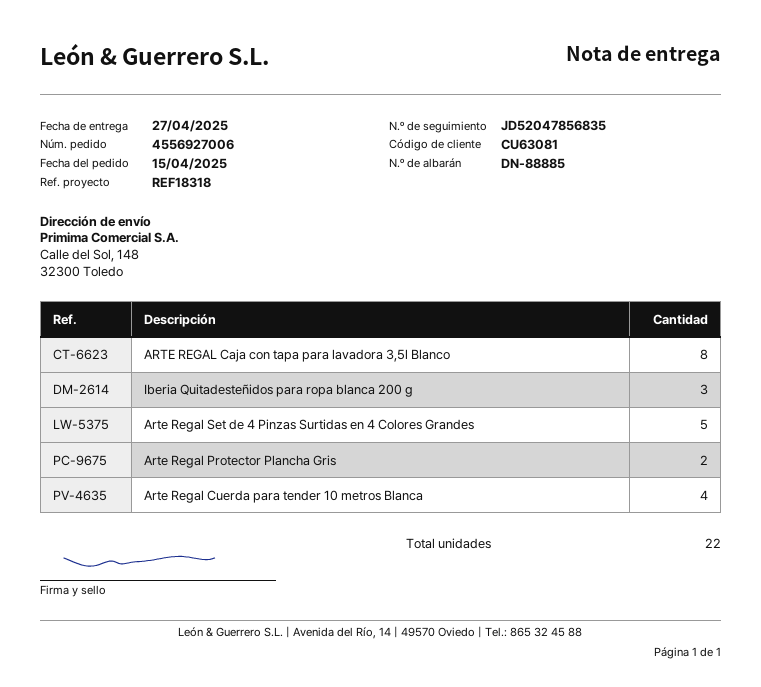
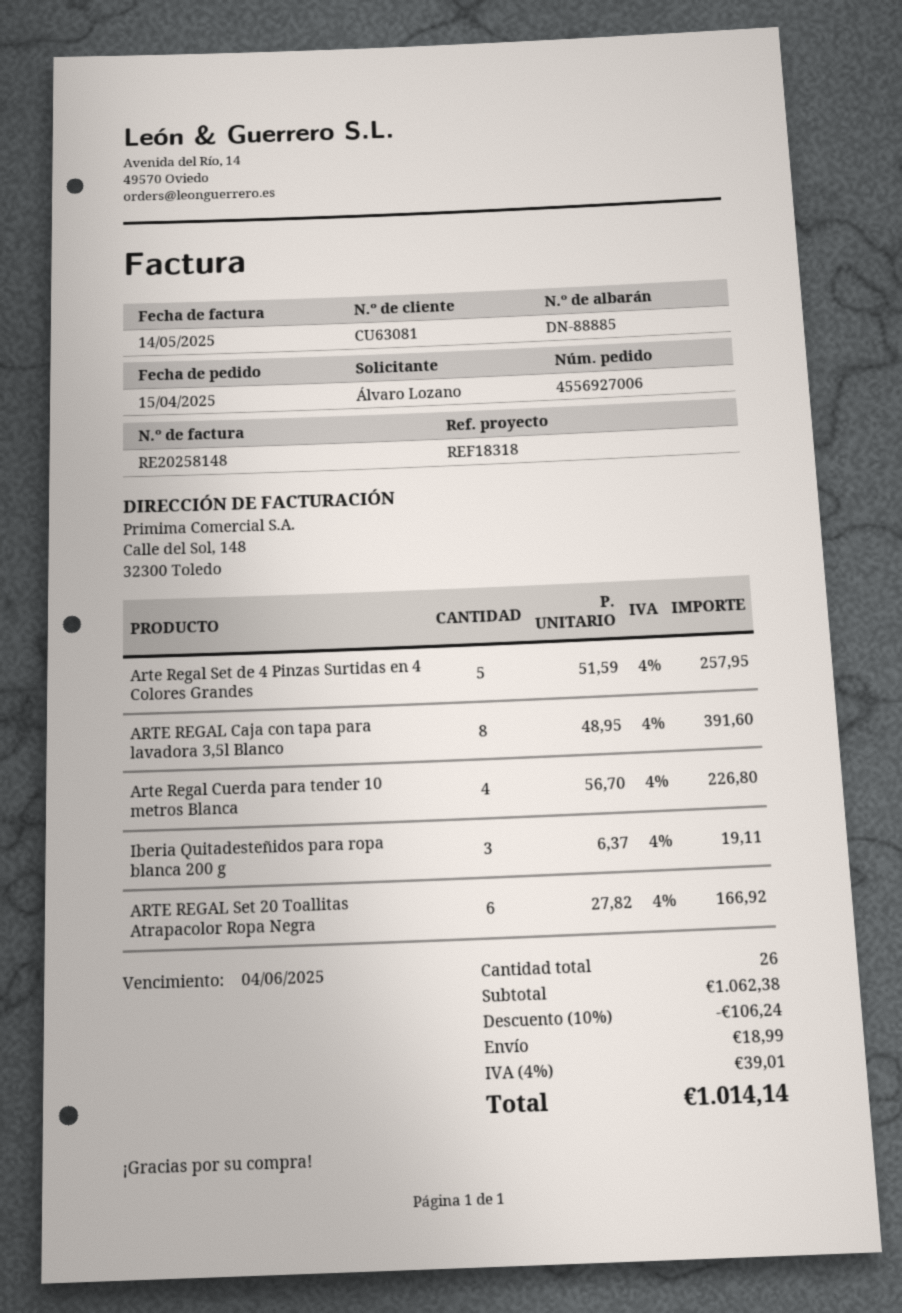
Arte Regal Protector Plancha Gris: 2 -> none
ARTE REGAL Set 20 Toallitas Atrapacolor Ropa Negra: none -> 6
total quantity: 22 -> 26

